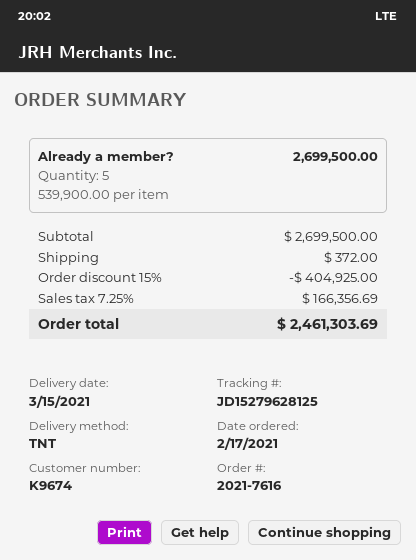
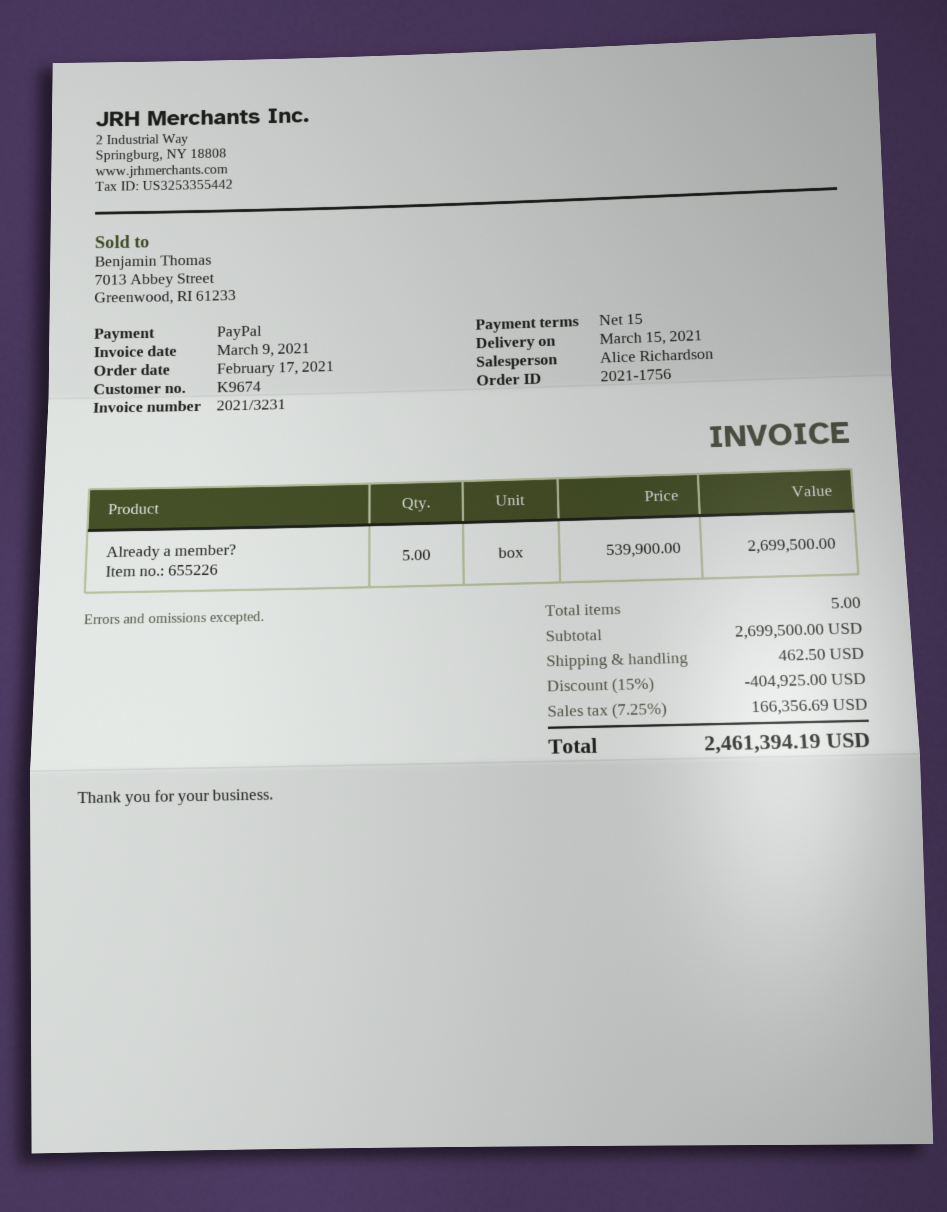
order number: 2021-7616 -> 2021-1756
shipping: 372.00 -> 462.50
total: 2461303.69 -> 2461394.19

